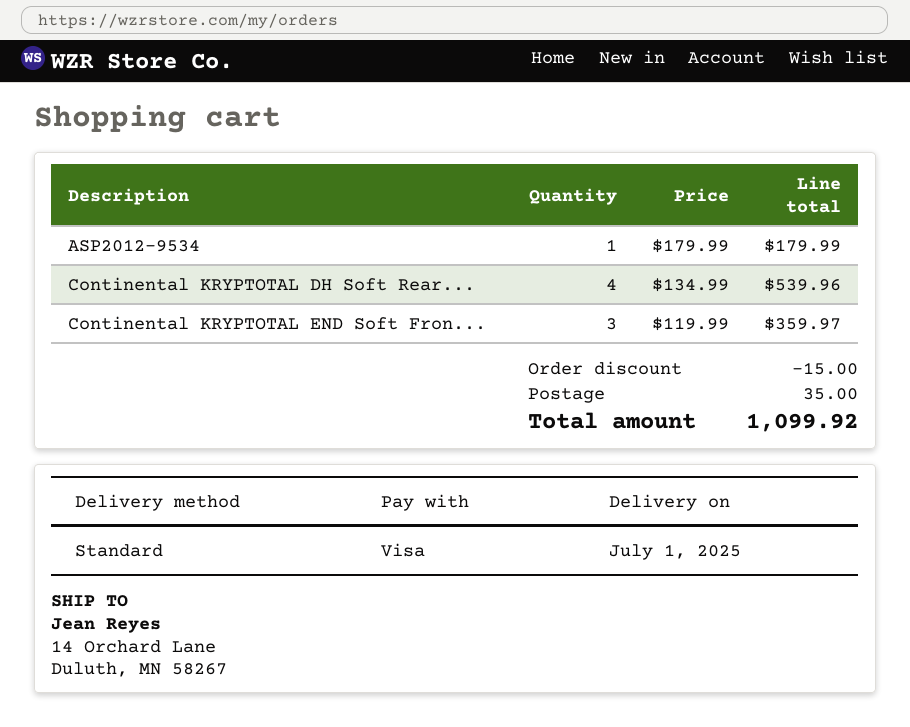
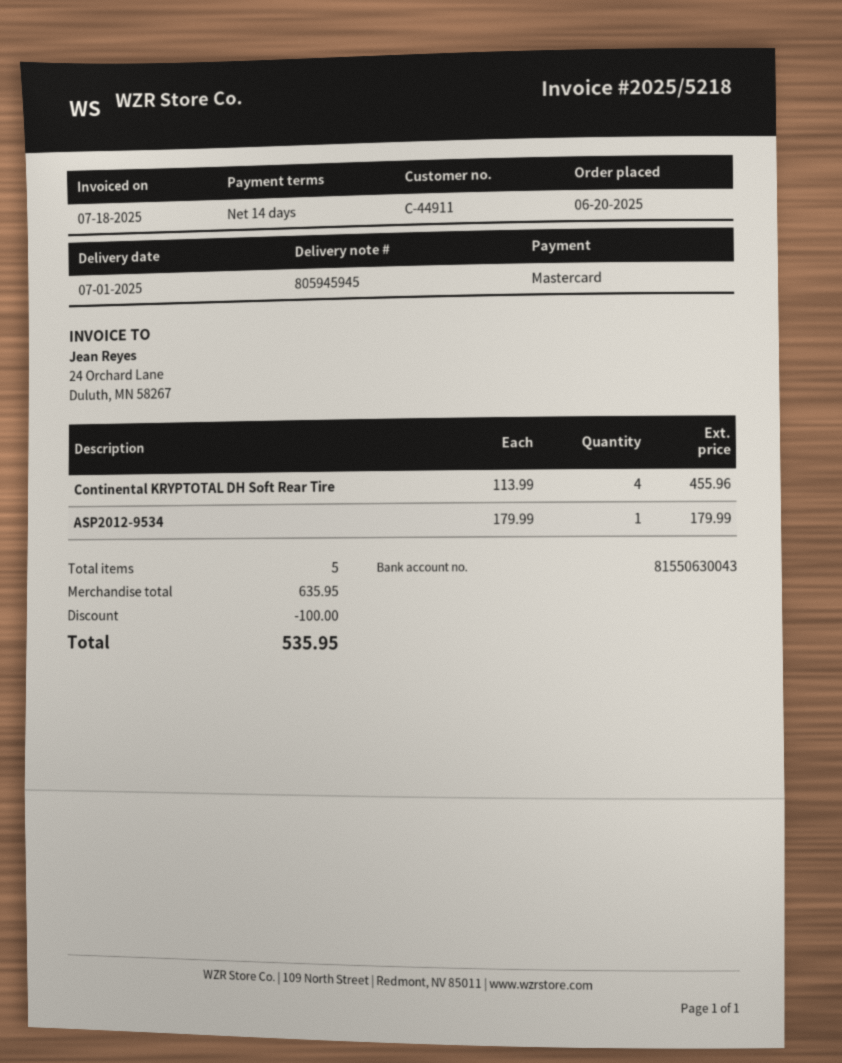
payment method: Visa -> Mastercard
Continental KRYPTOTAL DH Soft Rear...: 4 x 134.99 = 539.96 -> 4 x 113.99 = 455.96
Continental KRYPTOTAL END Soft Fron...: 3 x 119.99 = 359.97 -> none
discount: 15.00 -> 100.00
shipping: 35.00 -> none
total: 1099.92 -> 535.95

